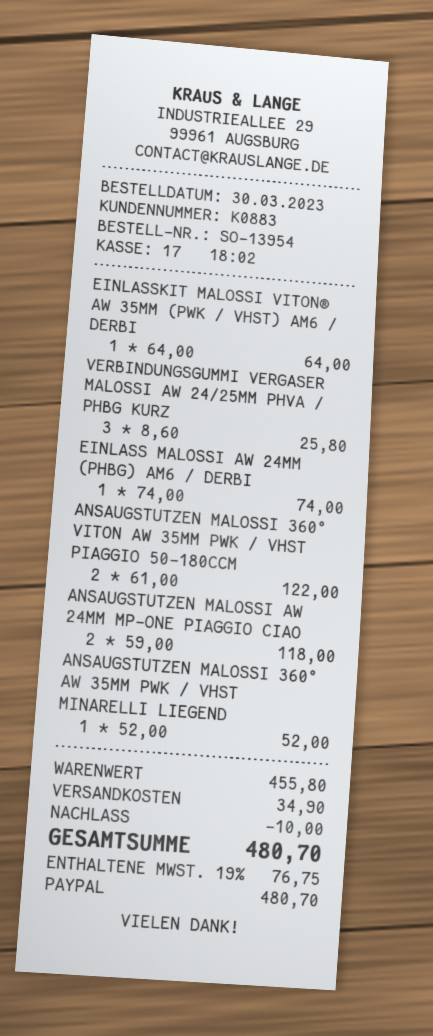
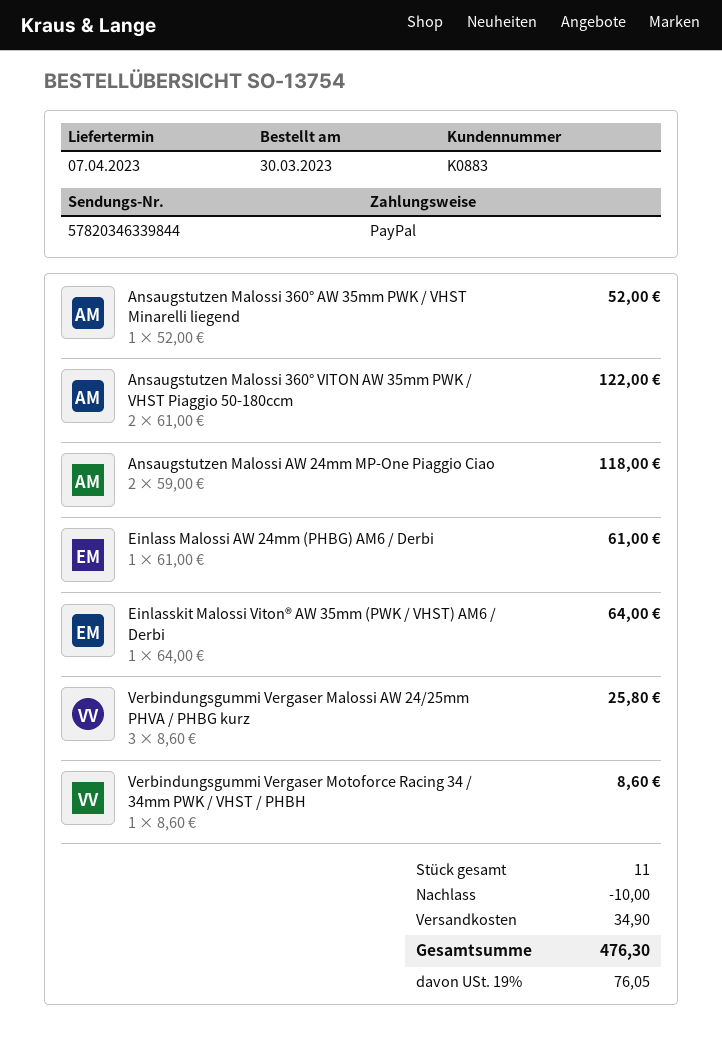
order number: SO-13954 -> SO-13754
EINLASS MALOSSI AW 24MM (PHBG) AM6 / DERBI: 1 x 74.00 = 74.00 -> 1 x 61.00 = 61.00
Verbindungsgummi Vergaser Motoforce Racing 34 / 34mm PWK / VHST / PHBH: none -> 1 x 8.60 = 8.60
tax: 19% = 76.75 -> 19% = 76.05
total: 480.70 -> 476.30

